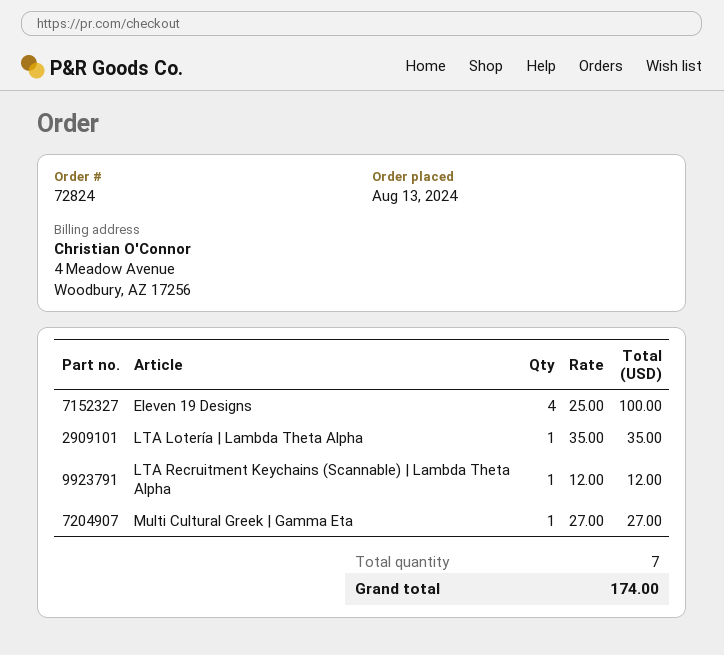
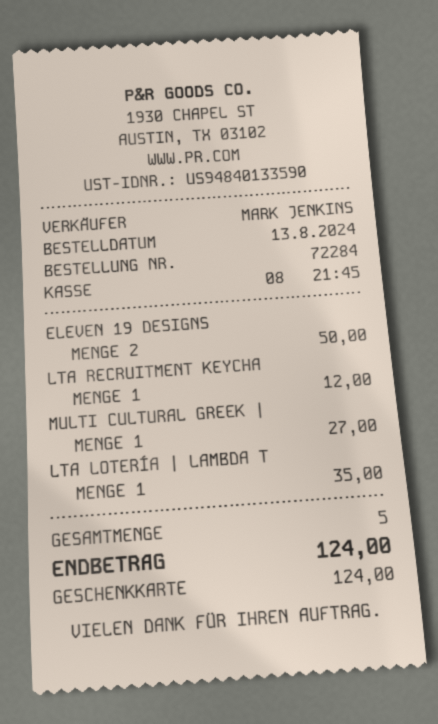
order number: 72824 -> 72284
Eleven 19 Designs: 4 for 100.00 -> 2 for 50.00
total quantity: 7 -> 5
total: 174.00 -> 124.00

